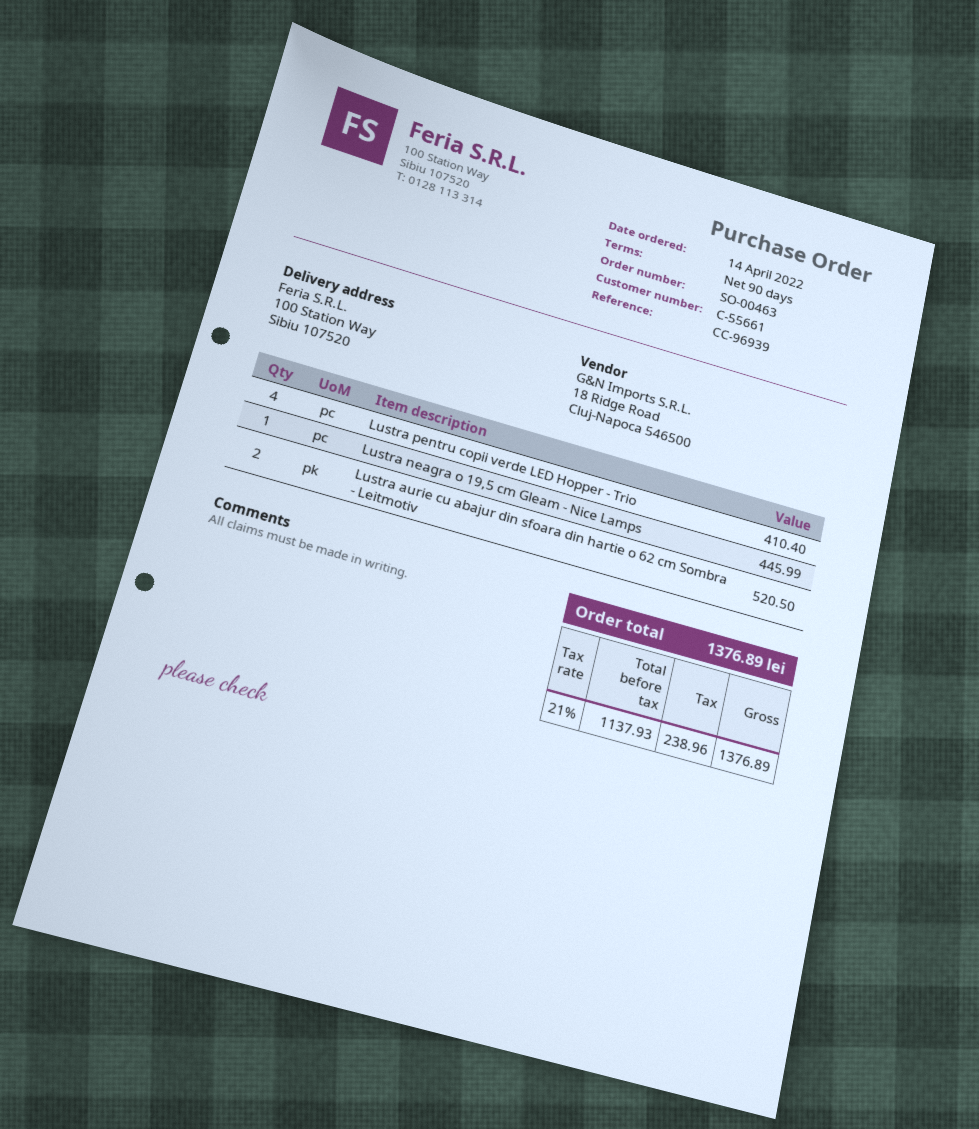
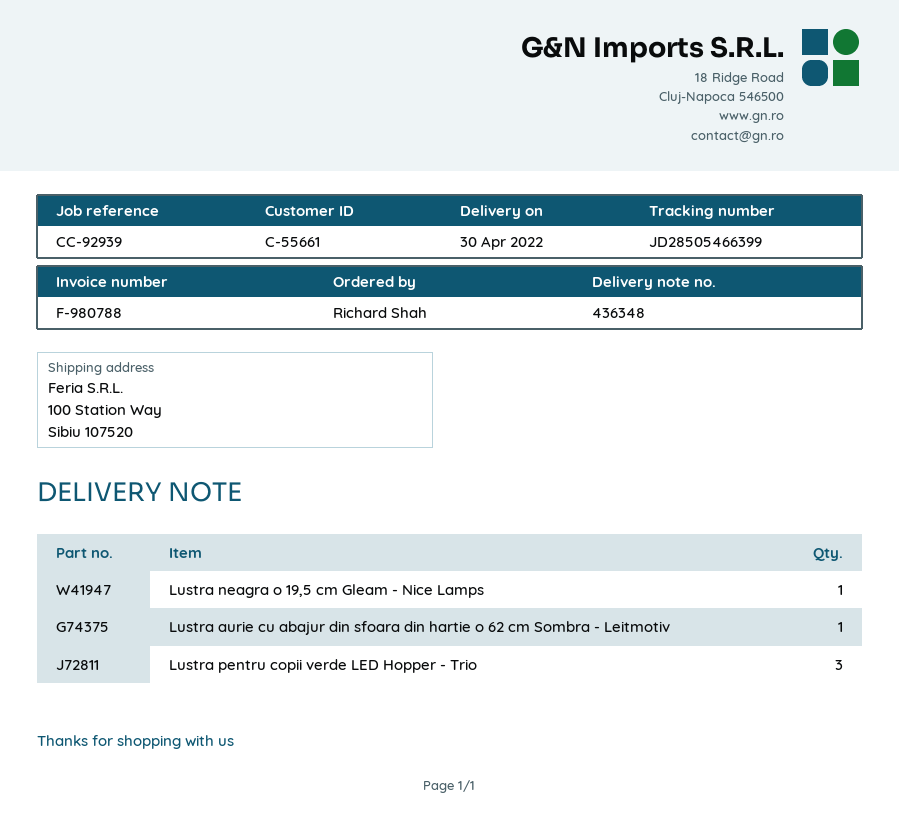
reference: CC-96939 -> CC-92939
Lustra pentru copii verde LED Hopper - Trio: 4 -> 3
Lustra aurie cu abajur din sfoara din hartie o 62 cm Sombra - Leitmotiv: 2 -> 1

